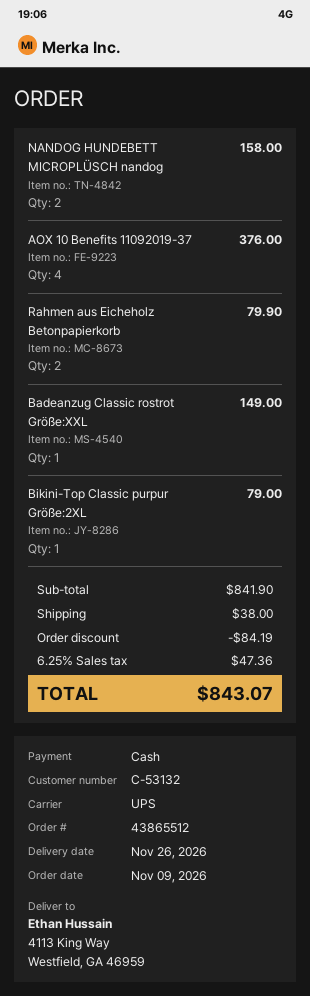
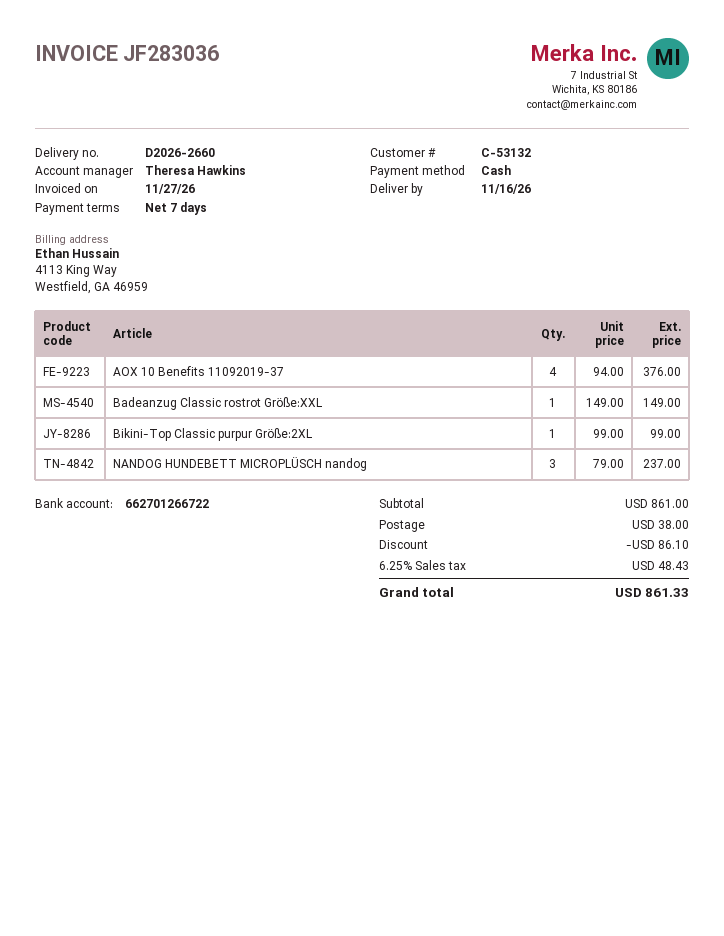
delivery date: 2026-11-26 -> 2026-11-16
NANDOG HUNDEBETT MICROPLÜSCH nandog: 2 for 158.00 -> 3 for 237.00
Rahmen aus Eicheholz Betonpapierkorb: 2 for 79.90 -> none
Bikini-Top Classic purpur Größe:2XL: 1 for 79.00 -> 1 for 99.00
subtotal: 841.90 -> 861.00
discount: 84.19 -> 86.10
tax: 6.25% = 47.36 -> 6.25% = 48.43
total: 843.07 -> 861.33

